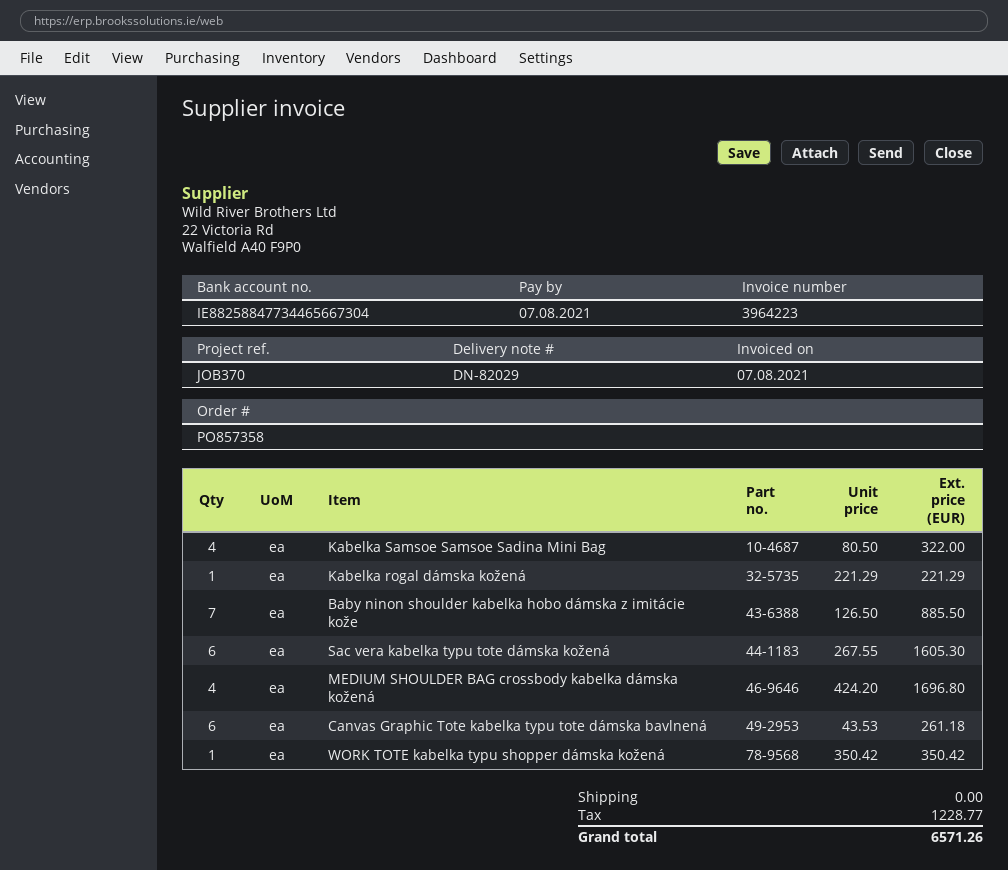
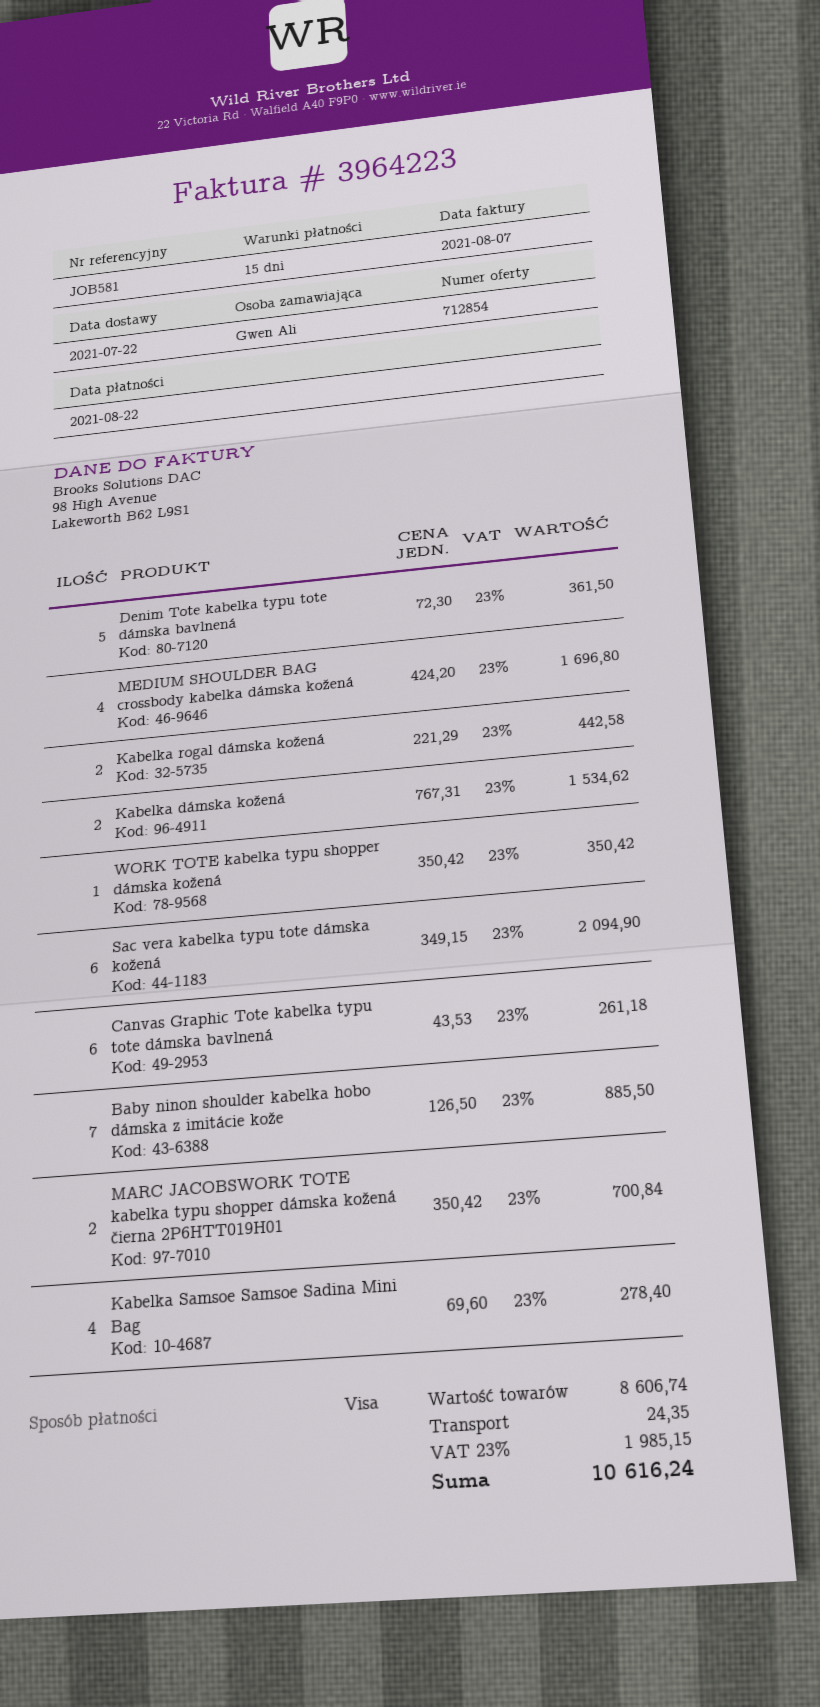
due date: 2021-08-07 -> 2021-08-22
reference: JOB370 -> JOB581
Kabelka Samsoe Samsoe Sadina Mini Bag: 4 x 80.50 = 322.00 -> 4 x 69.60 = 278.40
Kabelka rogal dámska kožená: 1 x 221.29 = 221.29 -> 2 x 221.29 = 442.58
Sac vera kabelka typu tote dámska kožená: 6 x 267.55 = 1605.30 -> 6 x 349.15 = 2094.90
Denim Tote kabelka typu tote dámska bavlnená: none -> 5 x 72.30 = 361.50
Kabelka dámska kožená: none -> 2 x 767.31 = 1534.62
MARC JACOBSWORK TOTE kabelka typu shopper dámska kožená čierna 2P6HTT019H01: none -> 2 x 350.42 = 700.84
shipping: 0.00 -> 24.35
tax: 1228.77 -> 1985.15
total: 6571.26 -> 10616.24

